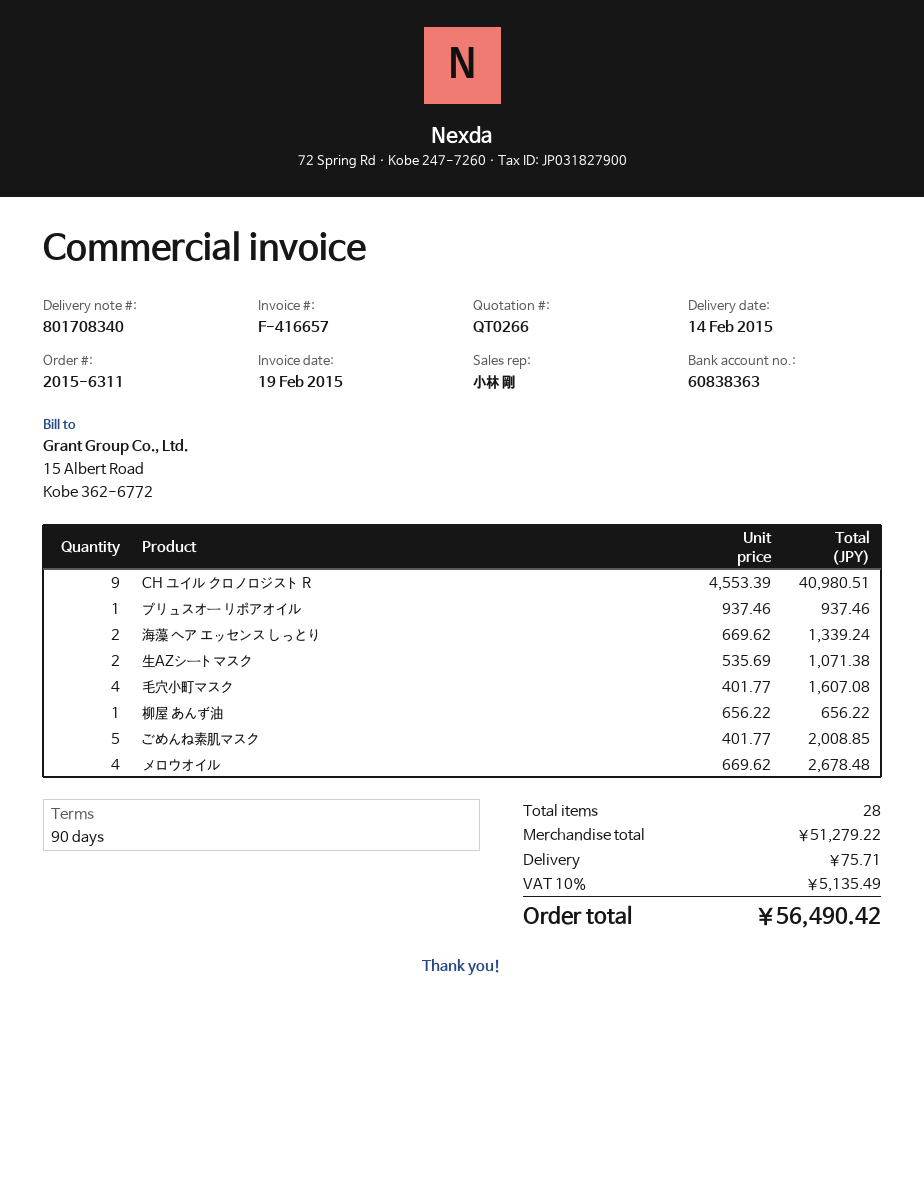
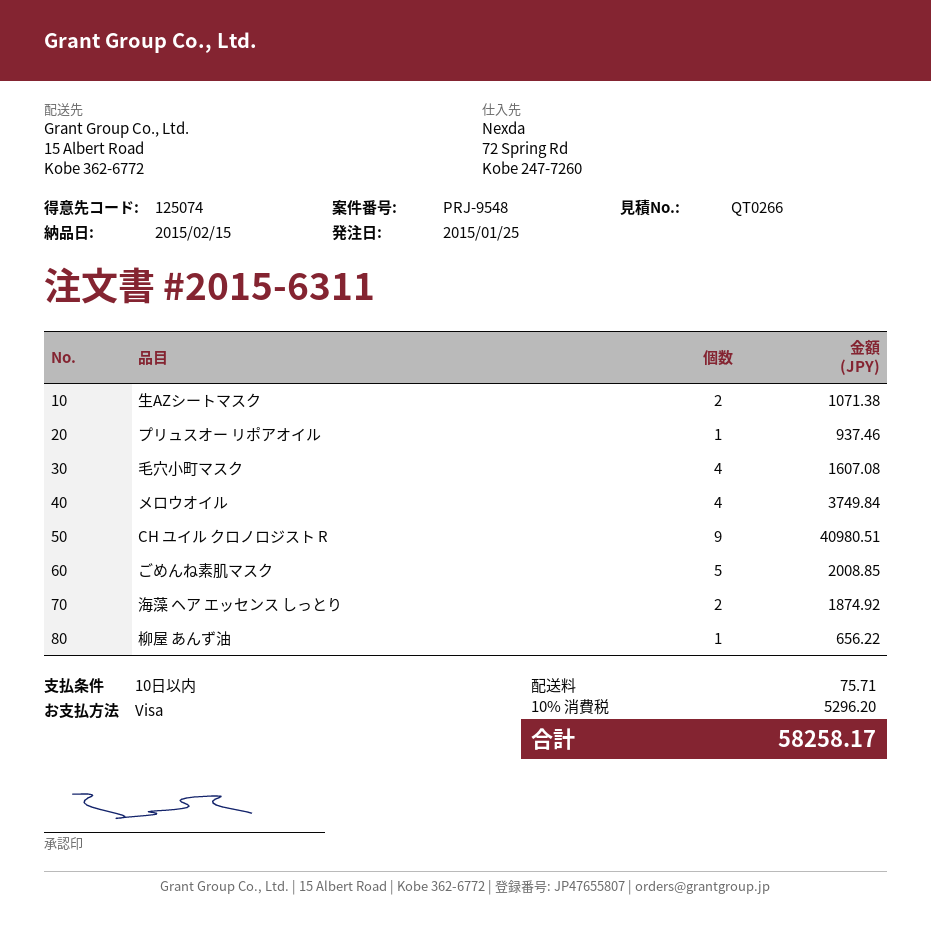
delivery date: 2015-02-14 -> 2015-02-15
payment terms: 90 days -> 10 days
海藻 ヘア エッセンス しっとり: 2 for 1339.24 -> 2 for 1874.92
メロウオイル: 4 for 2678.48 -> 4 for 3749.84
tax: 10% = 5135.49 -> 10% = 5296.20
total: 56490.42 -> 58258.17

